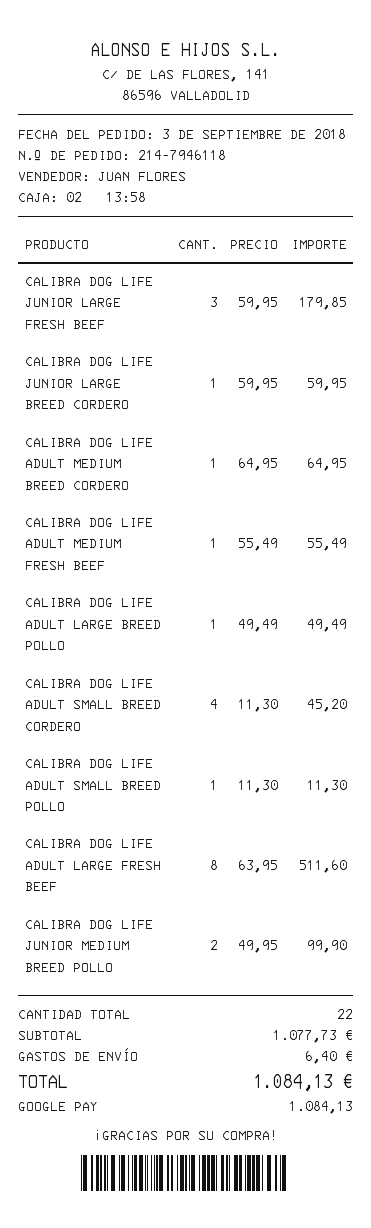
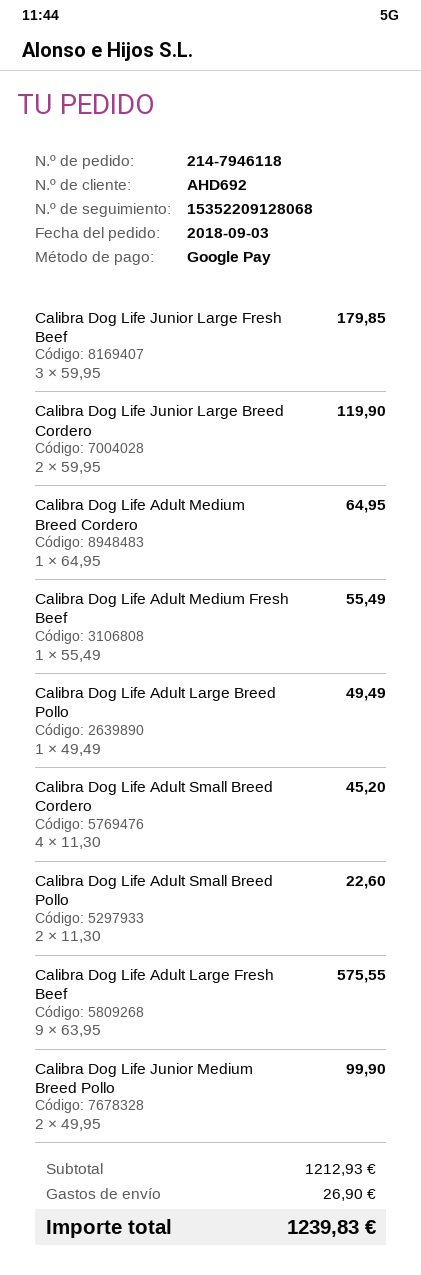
CALIBRA DOG LIFE JUNIOR LARGE BREED CORDERO: 1 x 59.95 = 59.95 -> 2 x 59.95 = 119.90
CALIBRA DOG LIFE ADULT SMALL BREED POLLO: 1 x 11.30 = 11.30 -> 2 x 11.30 = 22.60
CALIBRA DOG LIFE ADULT LARGE FRESH BEEF: 8 x 63.95 = 511.60 -> 9 x 63.95 = 575.55
subtotal: 1077.73 -> 1212.93
shipping: 6.40 -> 26.90
total: 1084.13 -> 1239.83

